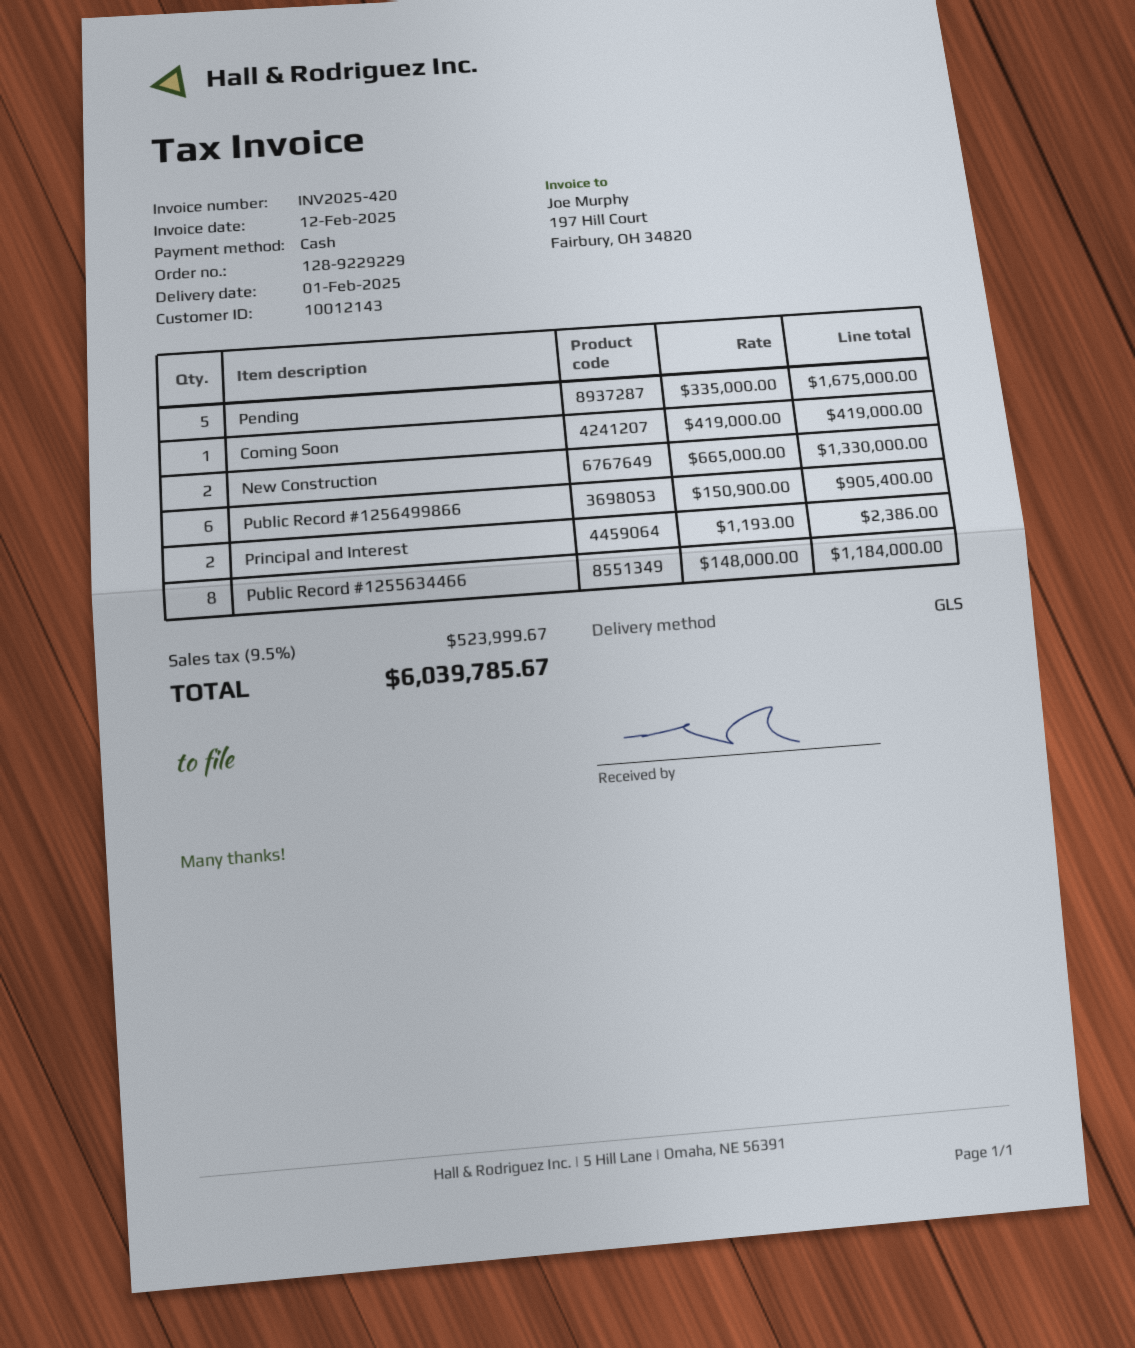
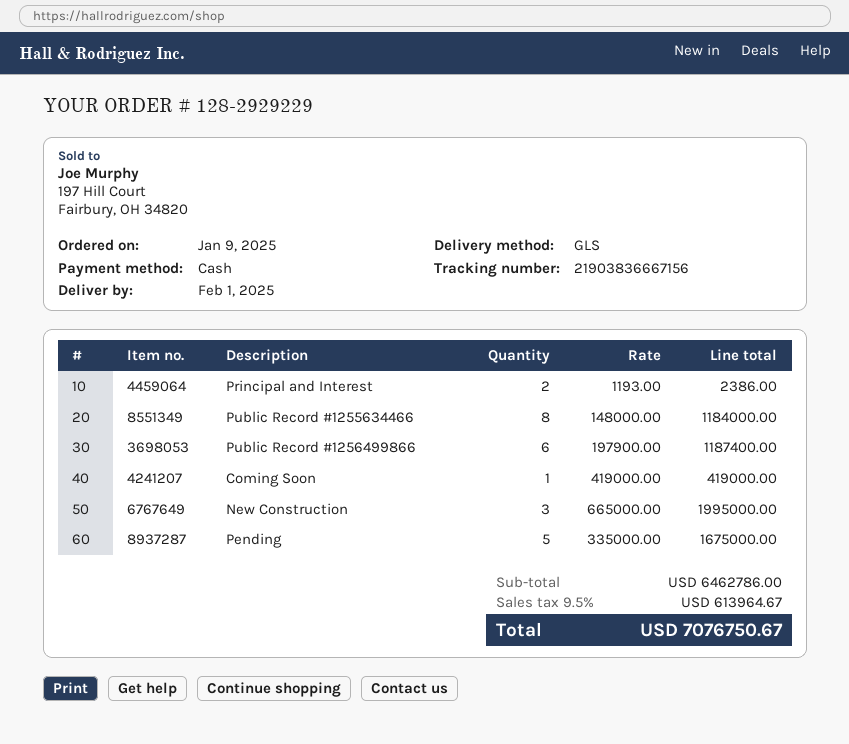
order number: 128-9229229 -> 128-2929229
New Construction: 2 x 665000.00 = 1330000.00 -> 3 x 665000.00 = 1995000.00
Public Record #1256499866: 6 x 150900.00 = 905400.00 -> 6 x 197900.00 = 1187400.00
tax: 9.5% = 523999.67 -> 9.5% = 613964.67
total: 6039785.67 -> 7076750.67

